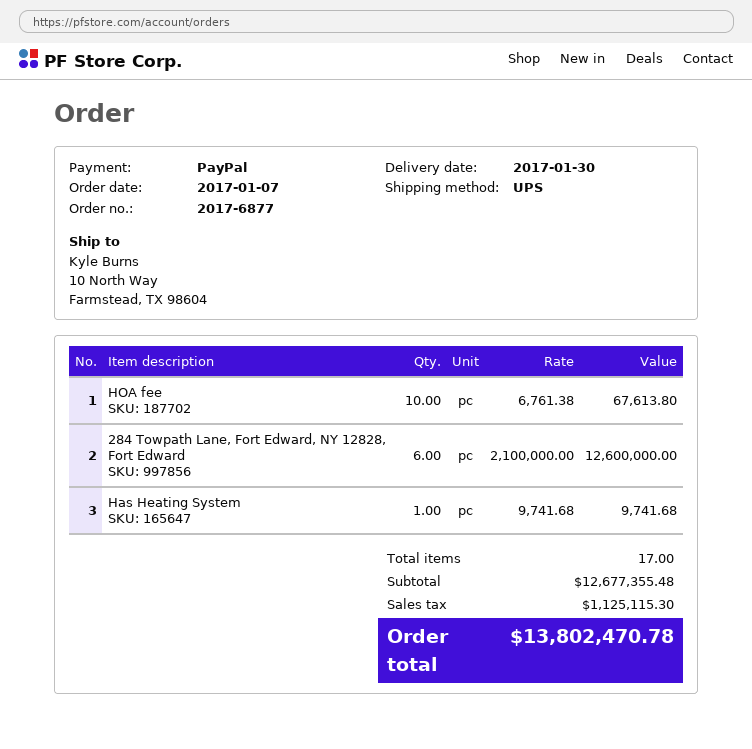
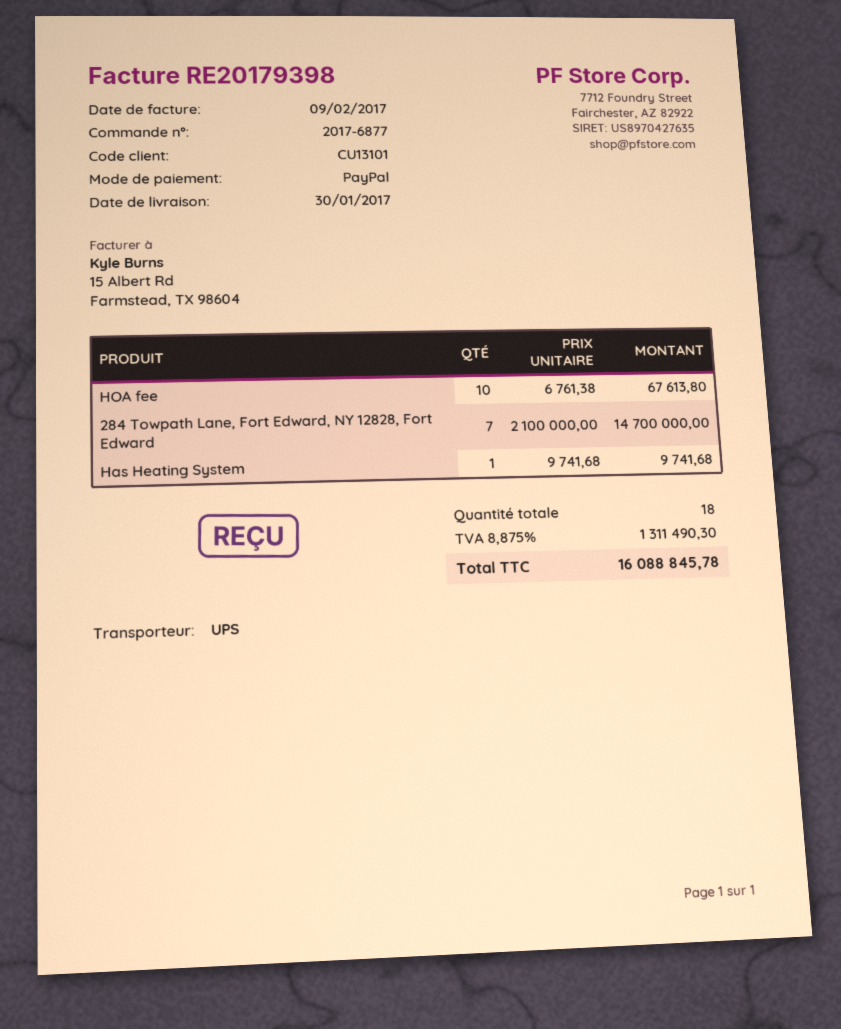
284 Towpath Lane, Fort Edward, NY 12828, Fort Edward: 6 x 2100000.00 = 12600000.00 -> 7 x 2100000.00 = 14700000.00
total quantity: 17 -> 18
tax: 1125115.30 -> 1311490.30
total: 13802470.78 -> 16088845.78

